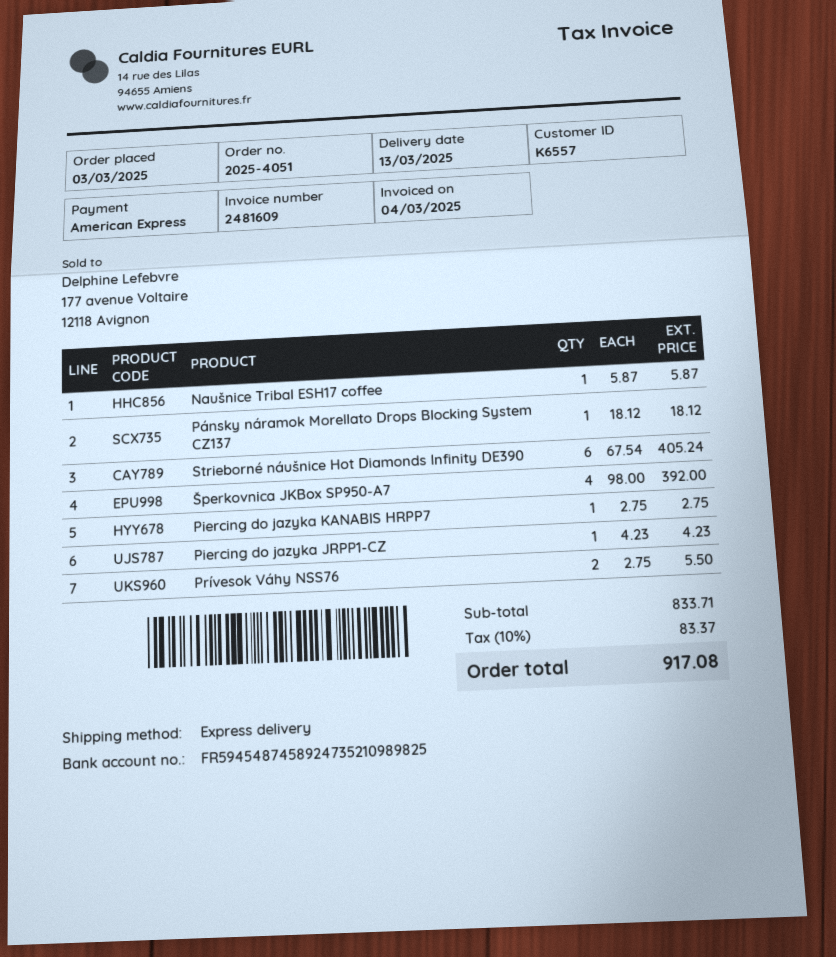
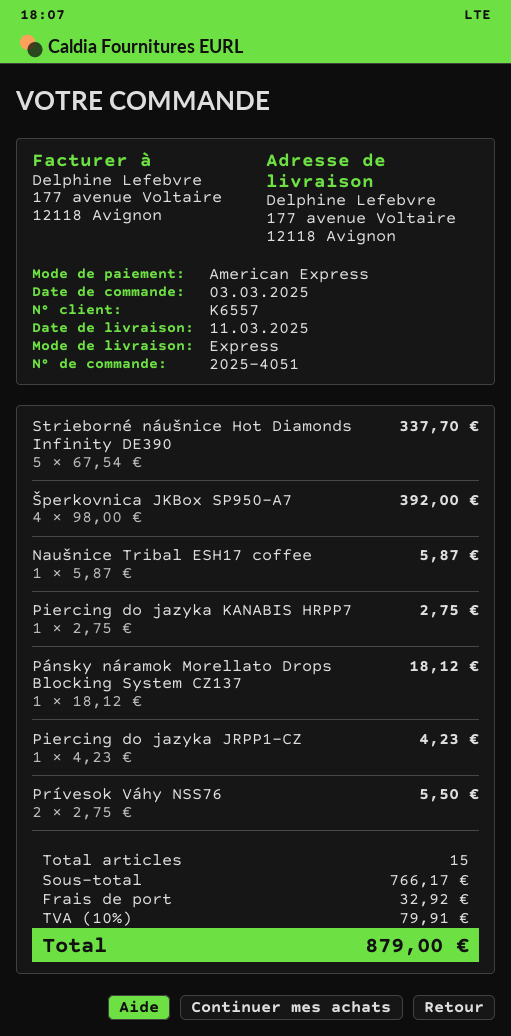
delivery date: 2025-03-13 -> 2025-03-11
Strieborné náušnice Hot Diamonds Infinity DE390: 6 x 67.54 = 405.24 -> 5 x 67.54 = 337.70
subtotal: 833.71 -> 766.17
shipping: none -> 32.92
tax: 10% = 83.37 -> 10% = 79.91
total: 917.08 -> 879.00

